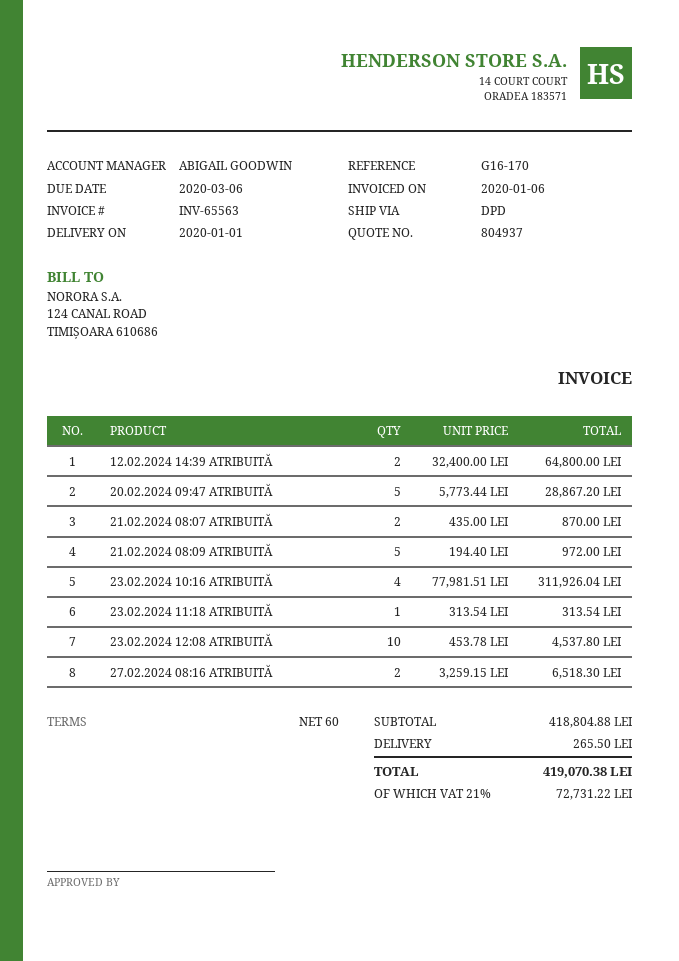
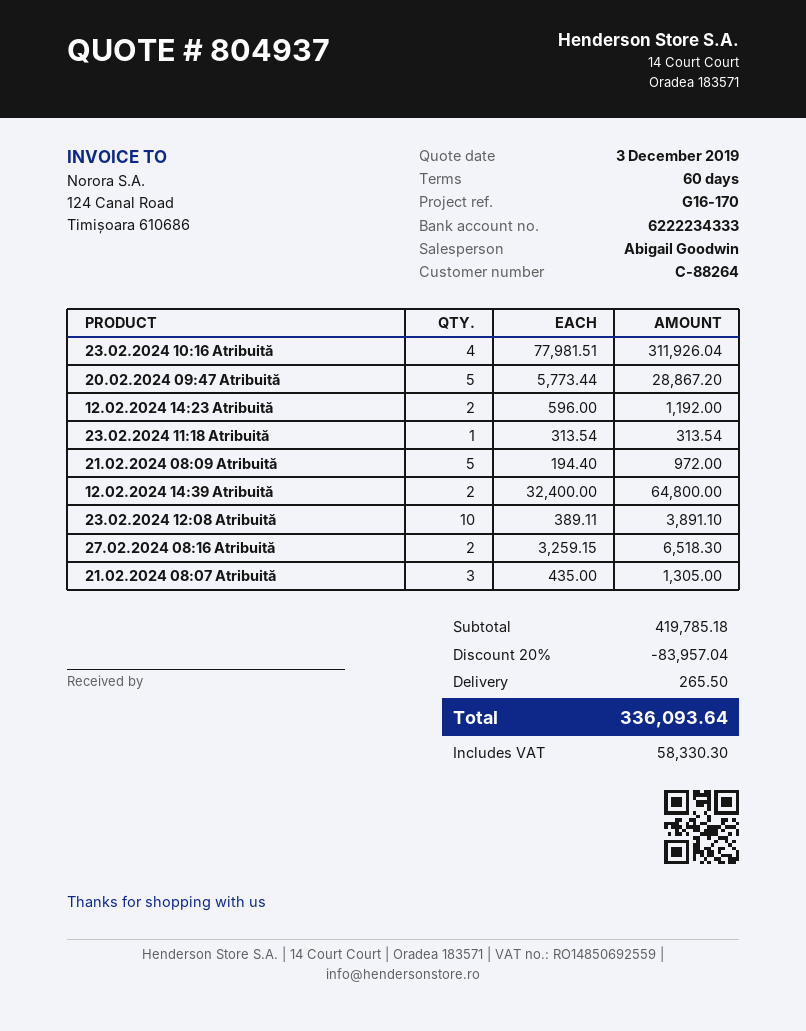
21.02.2024 08:07 ATRIBUITĂ: 2 x 435.00 = 870.00 -> 3 x 435.00 = 1305.00
23.02.2024 12:08 ATRIBUITĂ: 10 x 453.78 = 4537.80 -> 10 x 389.11 = 3891.10
12.02.2024 14:23 Atribuită: none -> 2 x 596.00 = 1192.00
subtotal: 418804.88 -> 419785.18
discount: none -> 20% = 83957.04
tax: 72731.22 -> 58330.30
total: 419070.38 -> 336093.64

